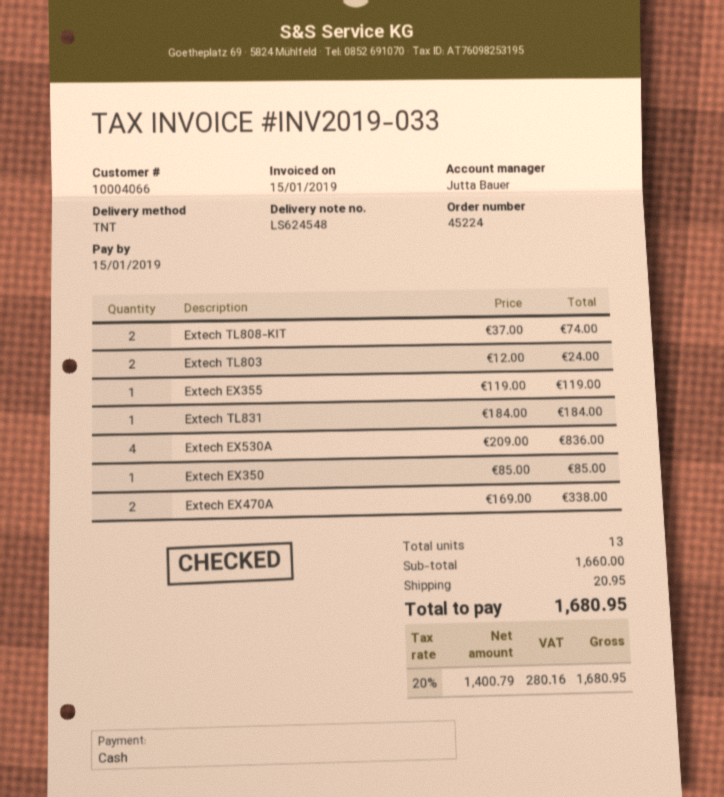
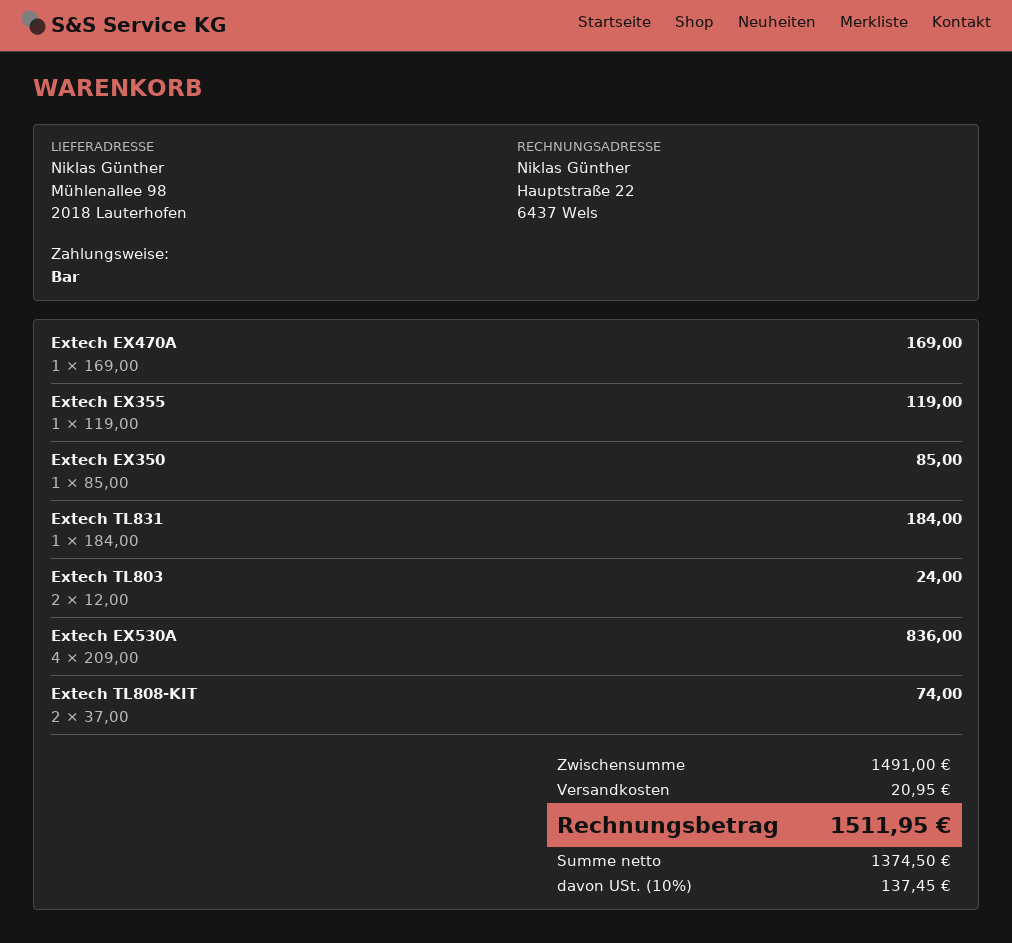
Extech EX470A: 2 x 169.00 = 338.00 -> 1 x 169.00 = 169.00
subtotal: 1660.00 -> 1491.00
net: 1400.79 -> 1374.50
tax: 20% = 280.16 -> 10% = 137.45
total: 1680.95 -> 1511.95

